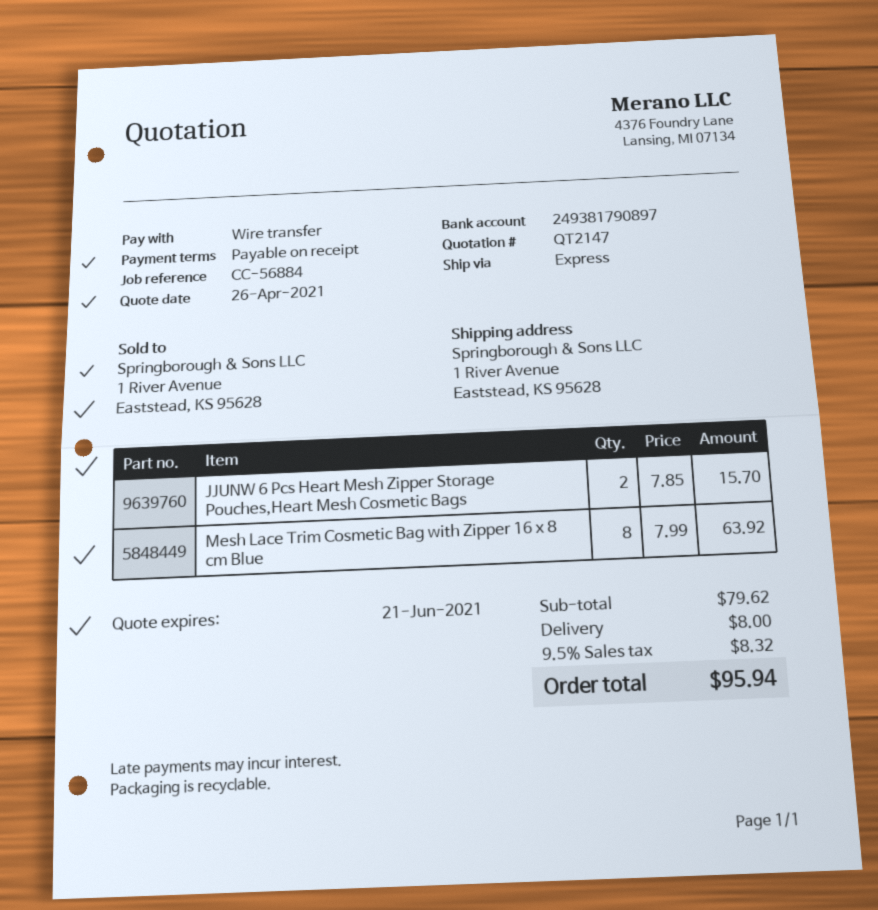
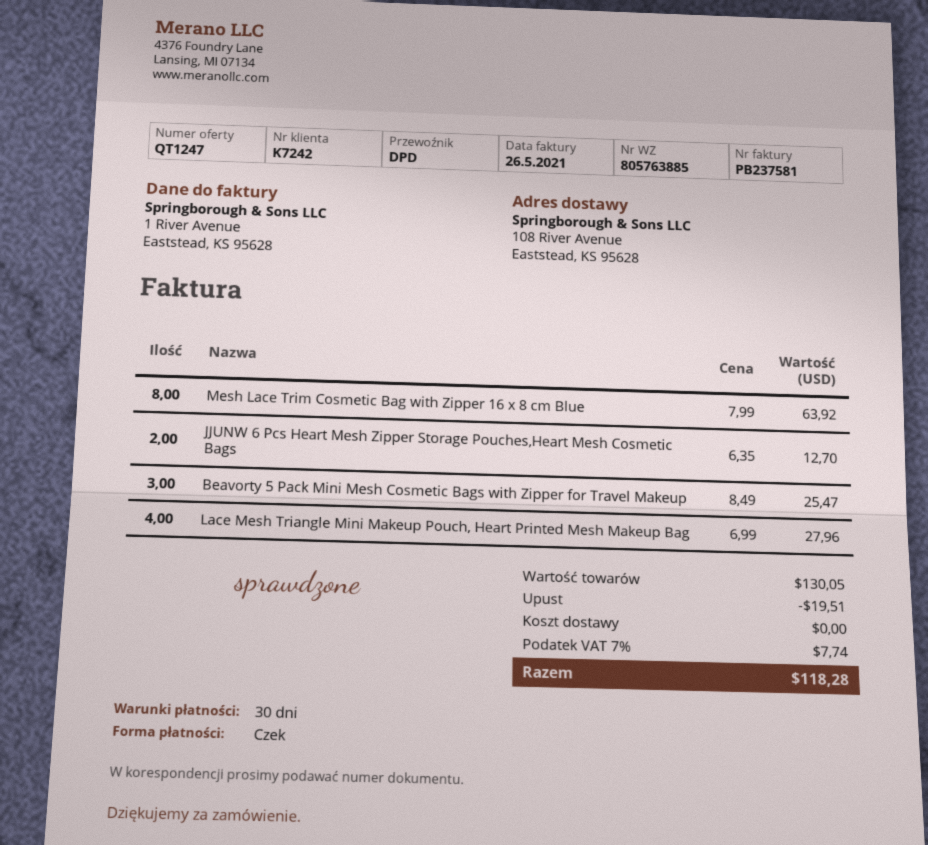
quote number: QT2147 -> QT1247
payment terms: on receipt -> 30 days
payment method: bank transfer -> cheque
shipping method: express -> DPD
ship to: 1 River Avenue, Eaststead, KS 95628 -> 108 River Avenue, Eaststead, KS 95628
JJUNW 6 Pcs Heart Mesh Zipper Storage Pouches,Heart Mesh Cosmetic Bags: 2 x 7.85 = 15.70 -> 2 x 6.35 = 12.70
Beavorty 5 Pack Mini Mesh Cosmetic Bags with Zipper for Travel Makeup: none -> 3 x 8.49 = 25.47
Lace Mesh Triangle Mini Makeup Pouch, Heart Printed Mesh Makeup Bag: none -> 4 x 6.99 = 27.96
subtotal: 79.62 -> 130.05
discount: none -> 19.51
shipping: 8.00 -> 0.00
tax: 9.5% = 8.32 -> 7% = 7.74
total: 95.94 -> 118.28

